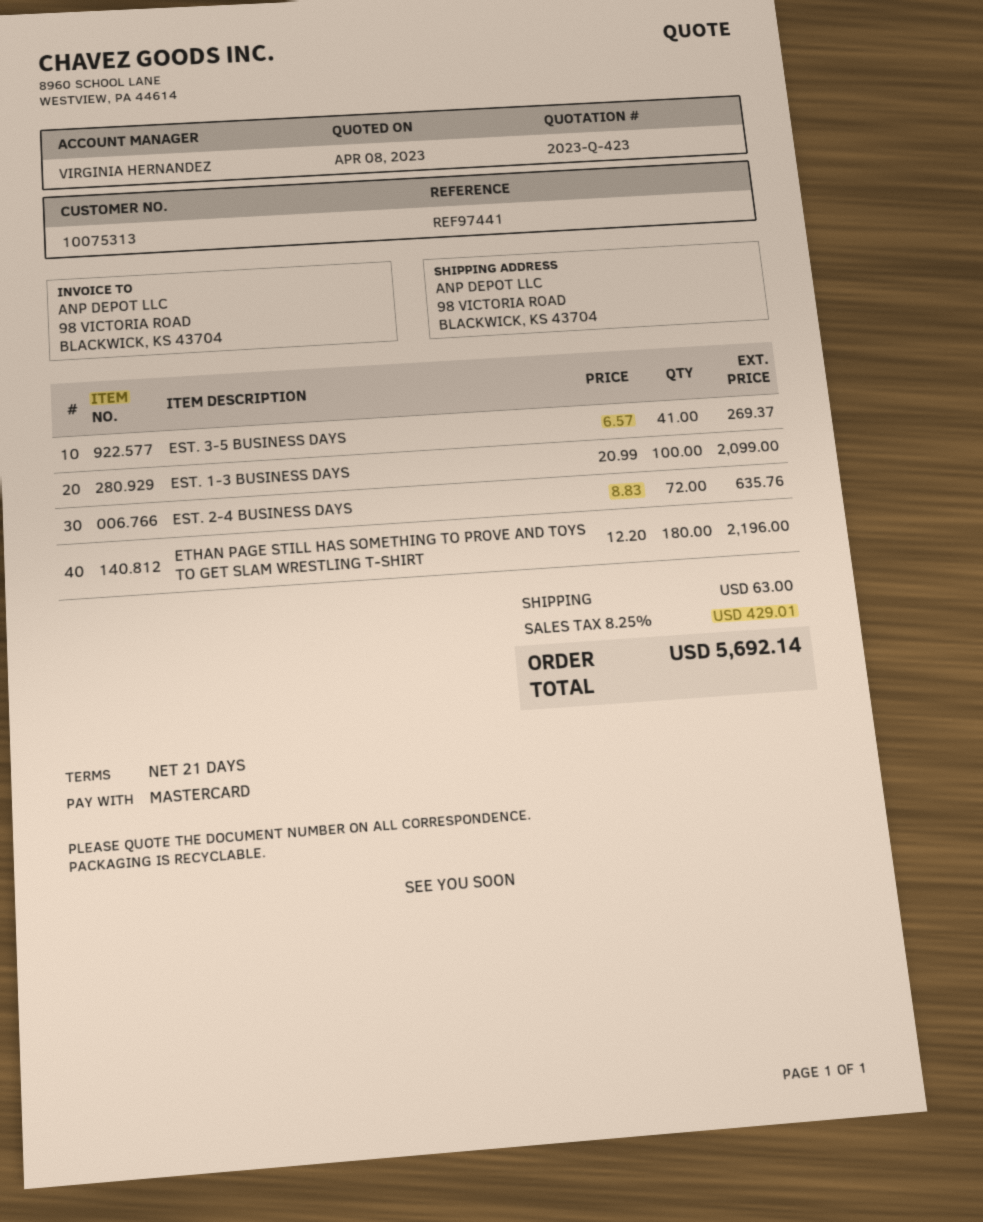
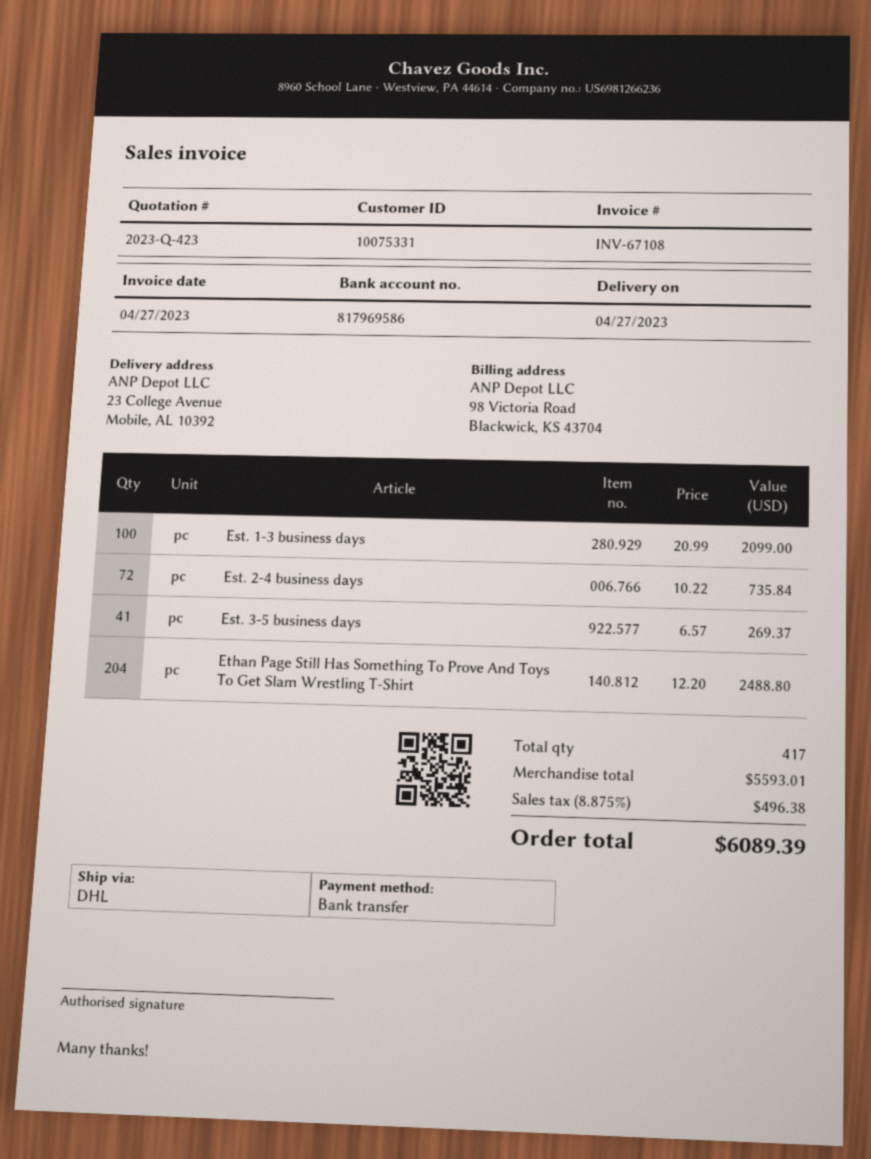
customer number: 10075313 -> 10075331
payment method: Mastercard -> bank transfer
ship to: 98 VICTORIA ROAD, BLACKWICK, KS 43704 -> 23 College Avenue, Mobile, AL 10392
EST. 2-4 BUSINESS DAYS: 72 x 8.83 = 635.76 -> 72 x 10.22 = 735.84
ETHAN PAGE STILL HAS SOMETHING TO PROVE AND TOYS TO GET SLAM WRESTLING T-SHIRT: 180 x 12.20 = 2196.00 -> 204 x 12.20 = 2488.80
shipping: 63.00 -> none
tax: 8.25% = 429.01 -> 8.875% = 496.38
total: 5692.14 -> 6089.39

